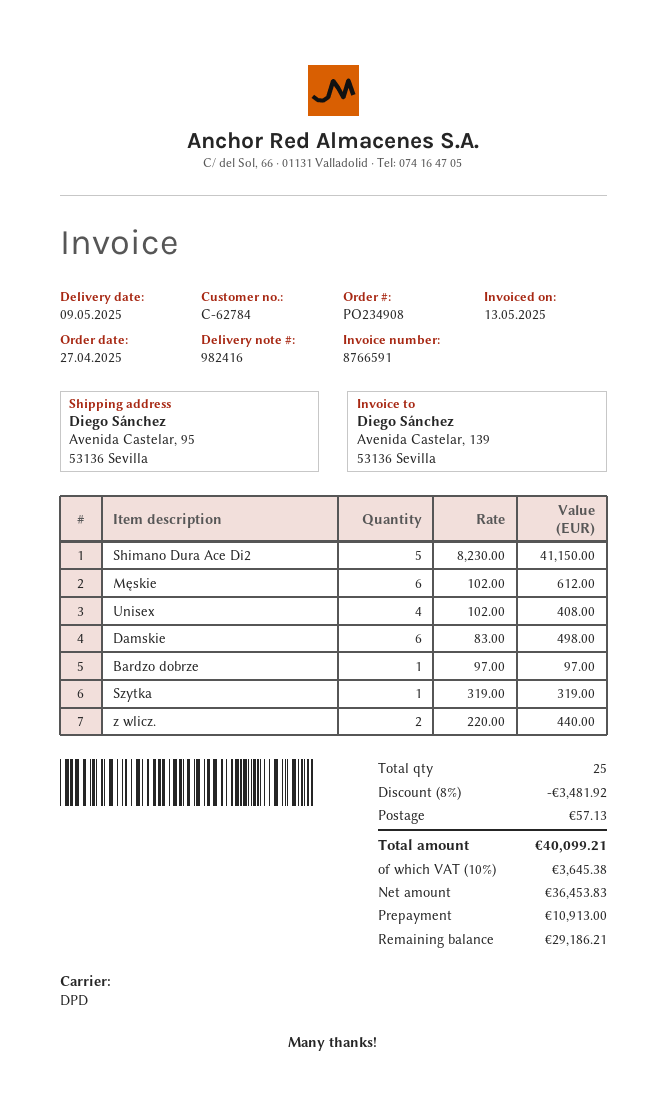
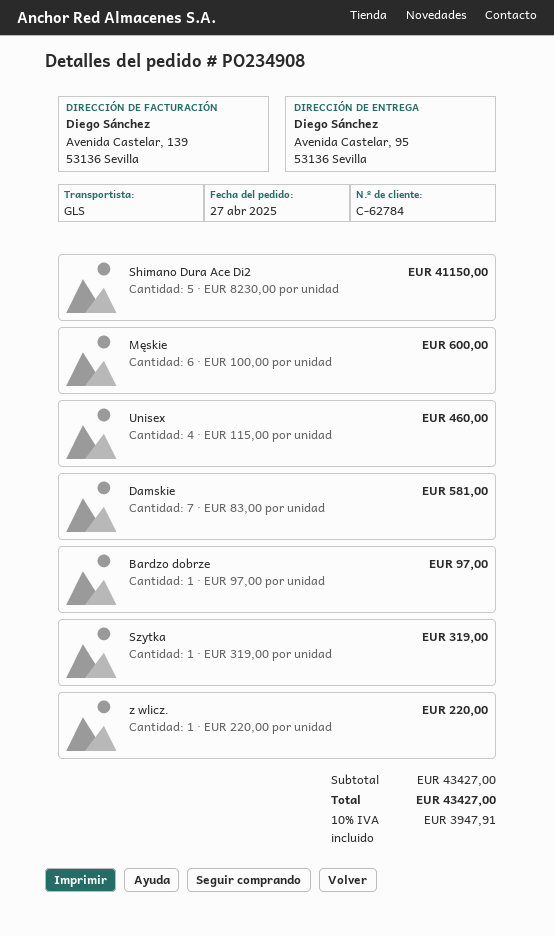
shipping method: DPD -> GLS
Męskie: 6 x 102.00 = 612.00 -> 6 x 100.00 = 600.00
Unisex: 4 x 102.00 = 408.00 -> 4 x 115.00 = 460.00
Damskie: 6 x 83.00 = 498.00 -> 7 x 83.00 = 581.00
z wlicz.: 2 x 220.00 = 440.00 -> 1 x 220.00 = 220.00
discount: 8% = 3481.92 -> none
shipping: 57.13 -> none
tax: 10% = 3645.38 -> 10% = 3947.91
total: 40099.21 -> 43427.00

